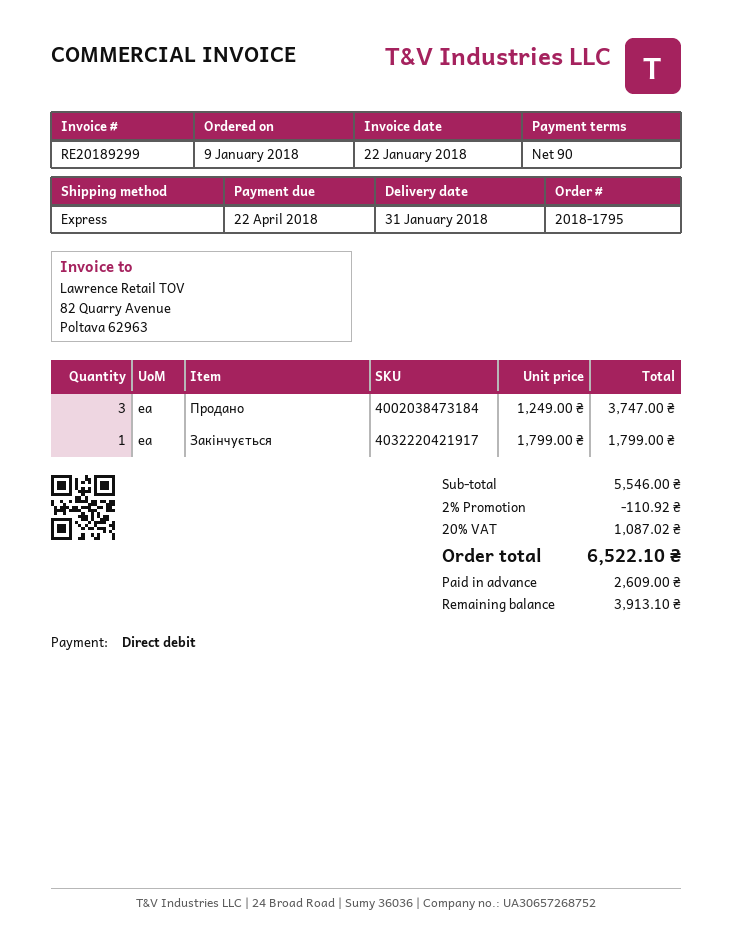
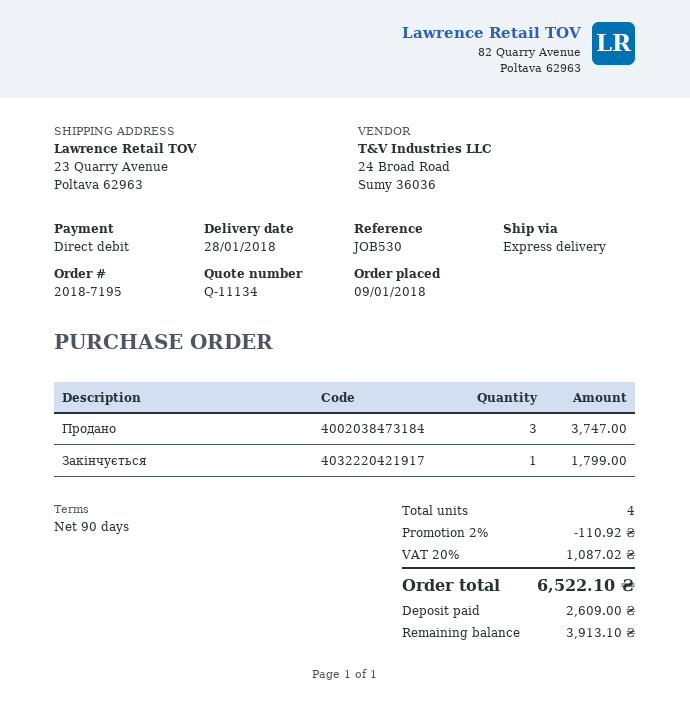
order number: 2018-1795 -> 2018-7195
delivery date: 2018-01-31 -> 2018-01-28

